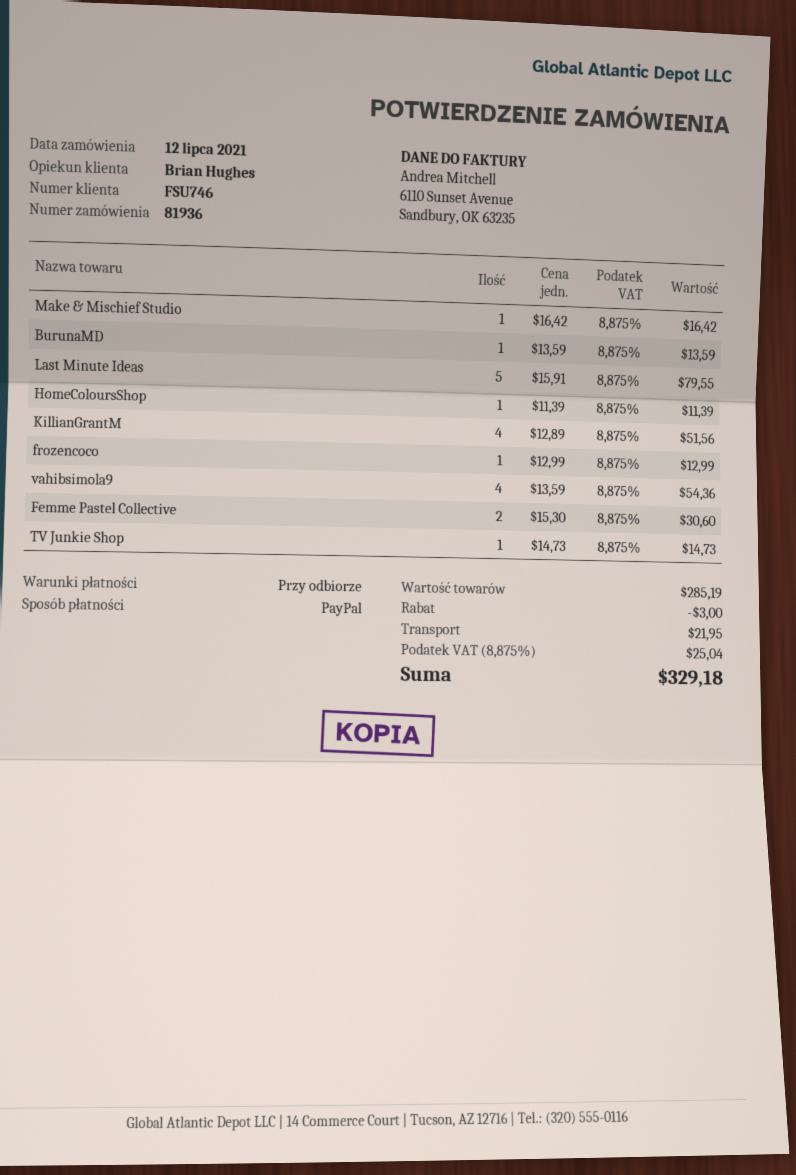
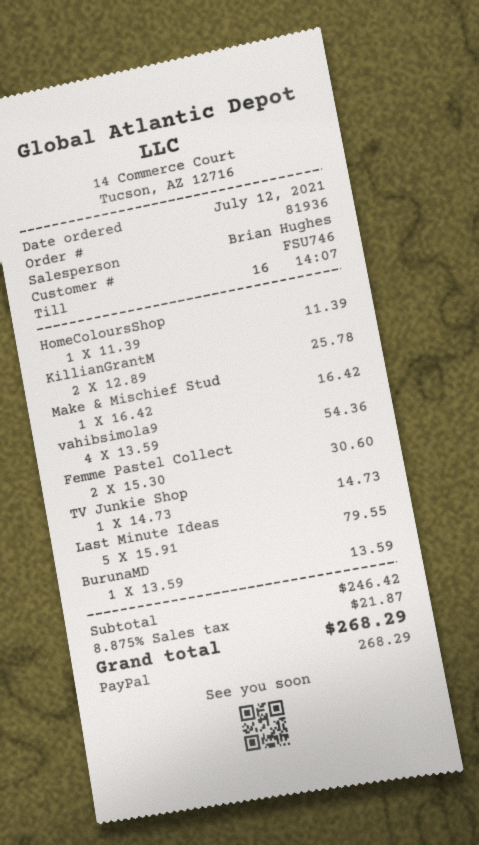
KillianGrantM: 4 x 12.89 = 51.56 -> 2 x 12.89 = 25.78
frozencoco: 1 x 12.99 = 12.99 -> none
subtotal: 285.19 -> 246.42
discount: 3.00 -> none
shipping: 21.95 -> none
tax: 8.875% = 25.04 -> 8.875% = 21.87
total: 329.18 -> 268.29

